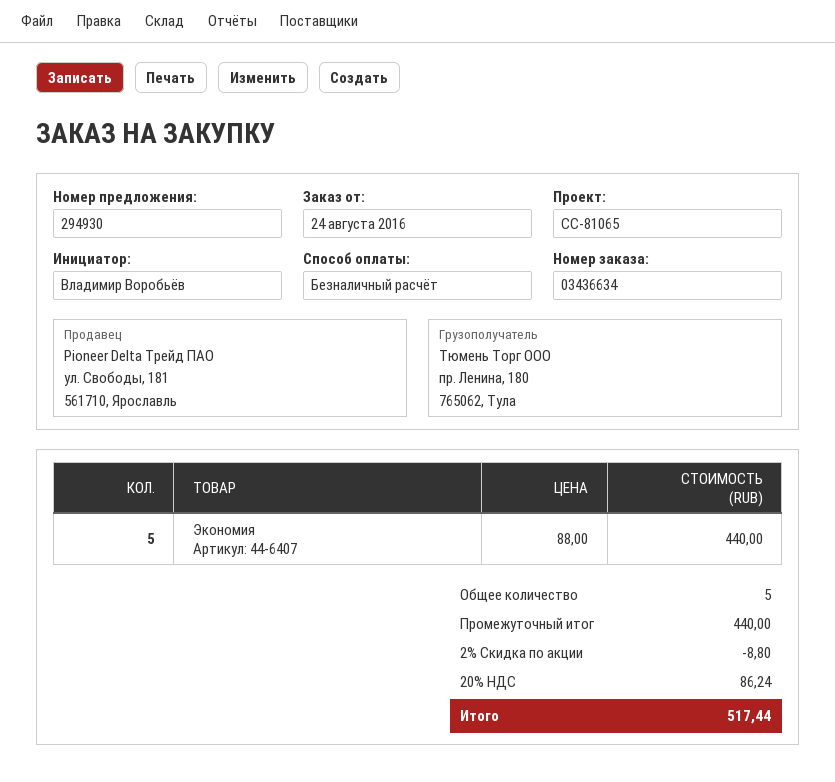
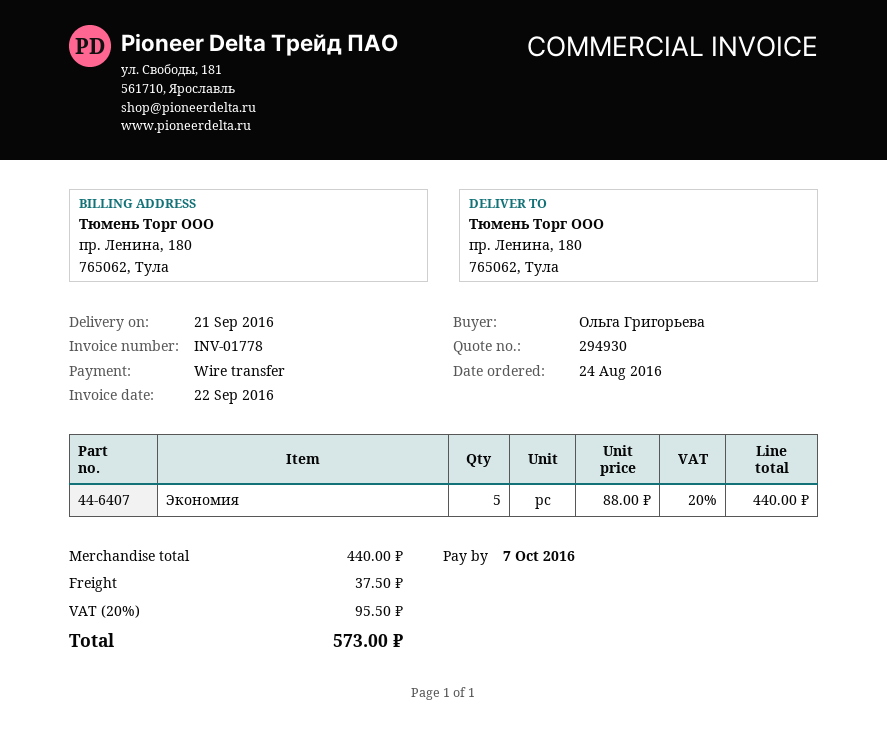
ordered by: Владимир Воробьёв -> Ольга Григорьева
discount: 2% = 8.80 -> none
shipping: none -> 37.50
tax: 20% = 86.24 -> 20% = 95.50
total: 517.44 -> 573.00

